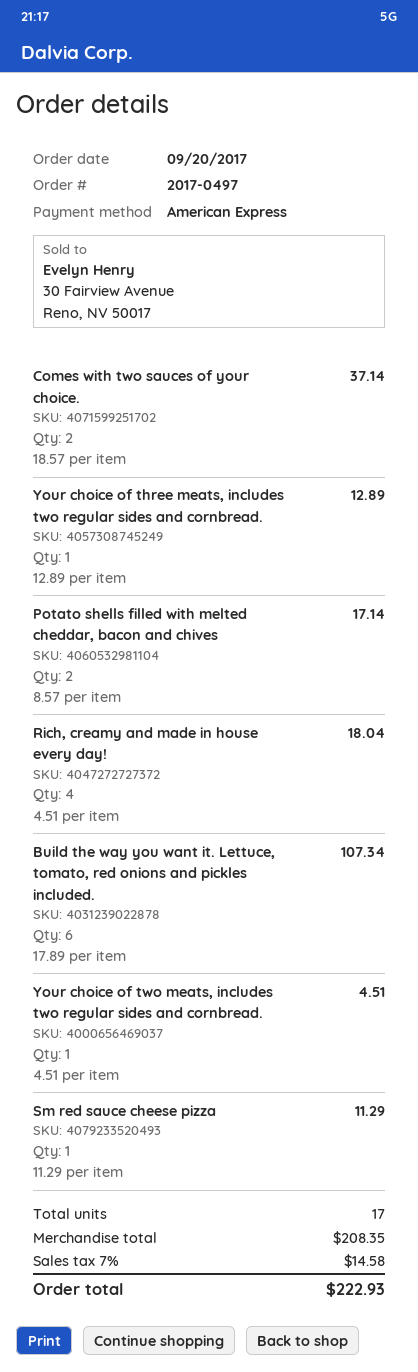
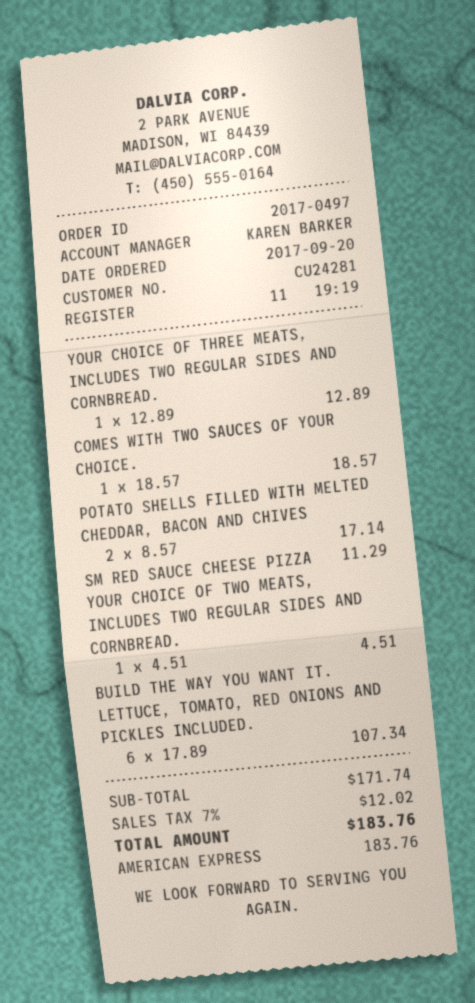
Comes with two sauces of your choice.: 2 x 18.57 = 37.14 -> 1 x 18.57 = 18.57
Rich, creamy and made in house every day!: 4 x 4.51 = 18.04 -> none
subtotal: 208.35 -> 171.74
tax: 7% = 14.58 -> 7% = 12.02
total: 222.93 -> 183.76

